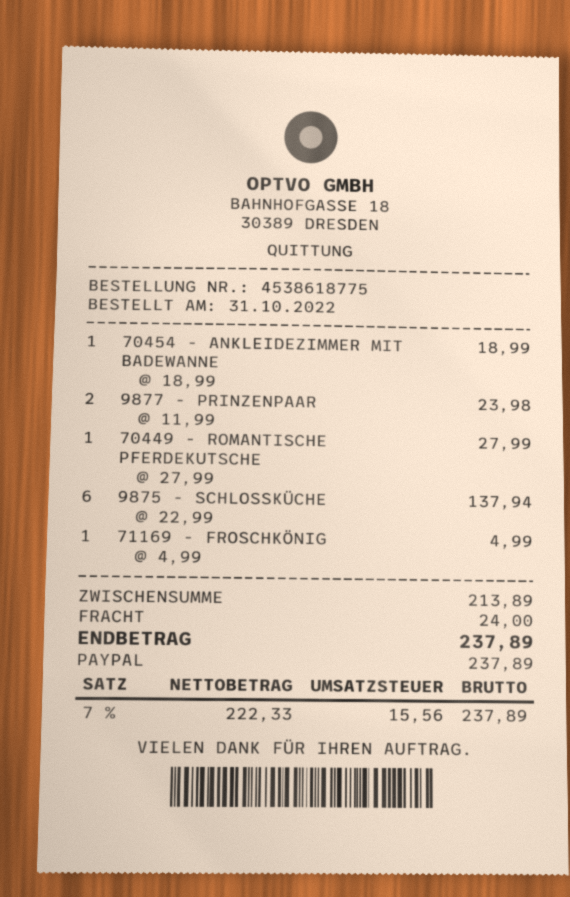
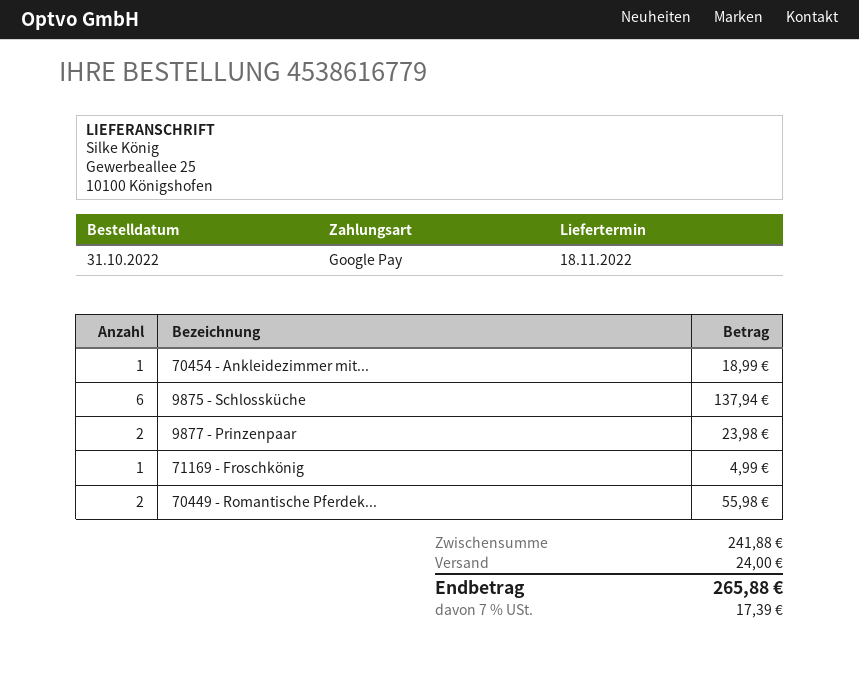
order number: 4538618775 -> 4538616779
payment method: PayPal -> Google Pay
70449 - ROMANTISCHE PFERDEKUTSCHE: 1 for 27.99 -> 2 for 55.98
subtotal: 213.89 -> 241.88
tax: 7% = 15.56 -> 7% = 17.39
total: 237.89 -> 265.88

